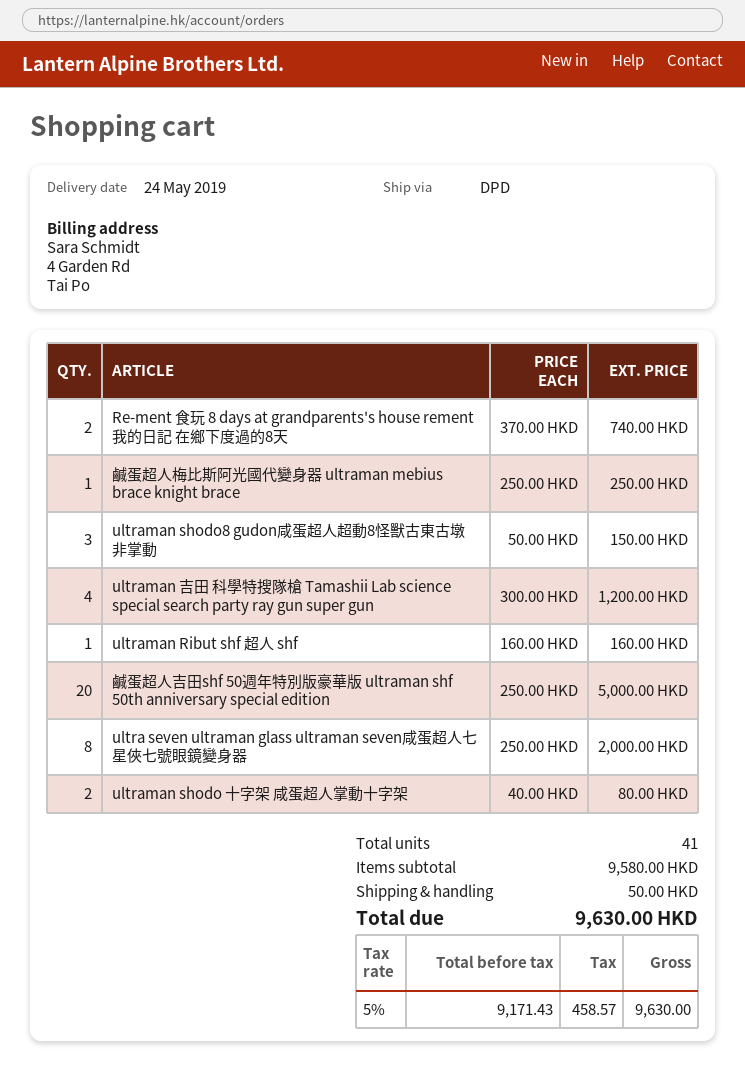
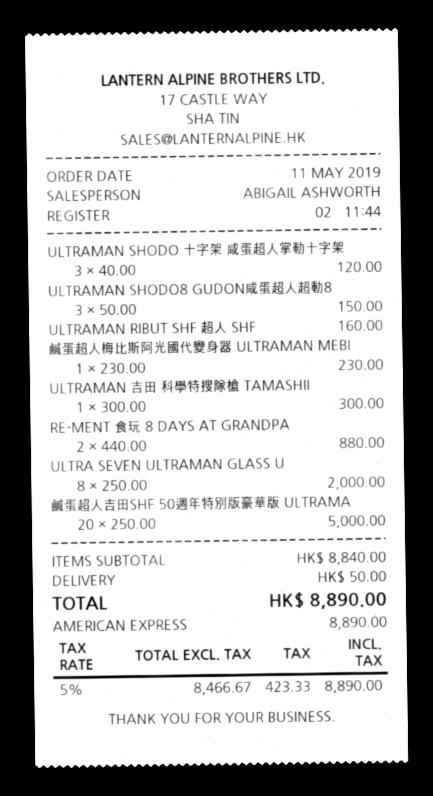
Re-ment 食玩 8 days at grandparents's house rement我的日記 在鄉下度過的8天: 2 x 370.00 = 740.00 -> 2 x 440.00 = 880.00
鹹蛋超人梅比斯阿光國代變身器 ultraman mebius brace knight brace: 1 x 250.00 = 250.00 -> 1 x 230.00 = 230.00
ultraman 吉田 科學特搜隊槍 Tamashii Lab science special search party ray gun super gun: 4 x 300.00 = 1200.00 -> 1 x 300.00 = 300.00
ultraman shodo 十字架 咸蛋超人掌動十字架: 2 x 40.00 = 80.00 -> 3 x 40.00 = 120.00
subtotal: 9580.00 -> 8840.00
net: 9171.43 -> 8466.67
tax: 5% = 458.57 -> 5% = 423.33
total: 9630.00 -> 8890.00

